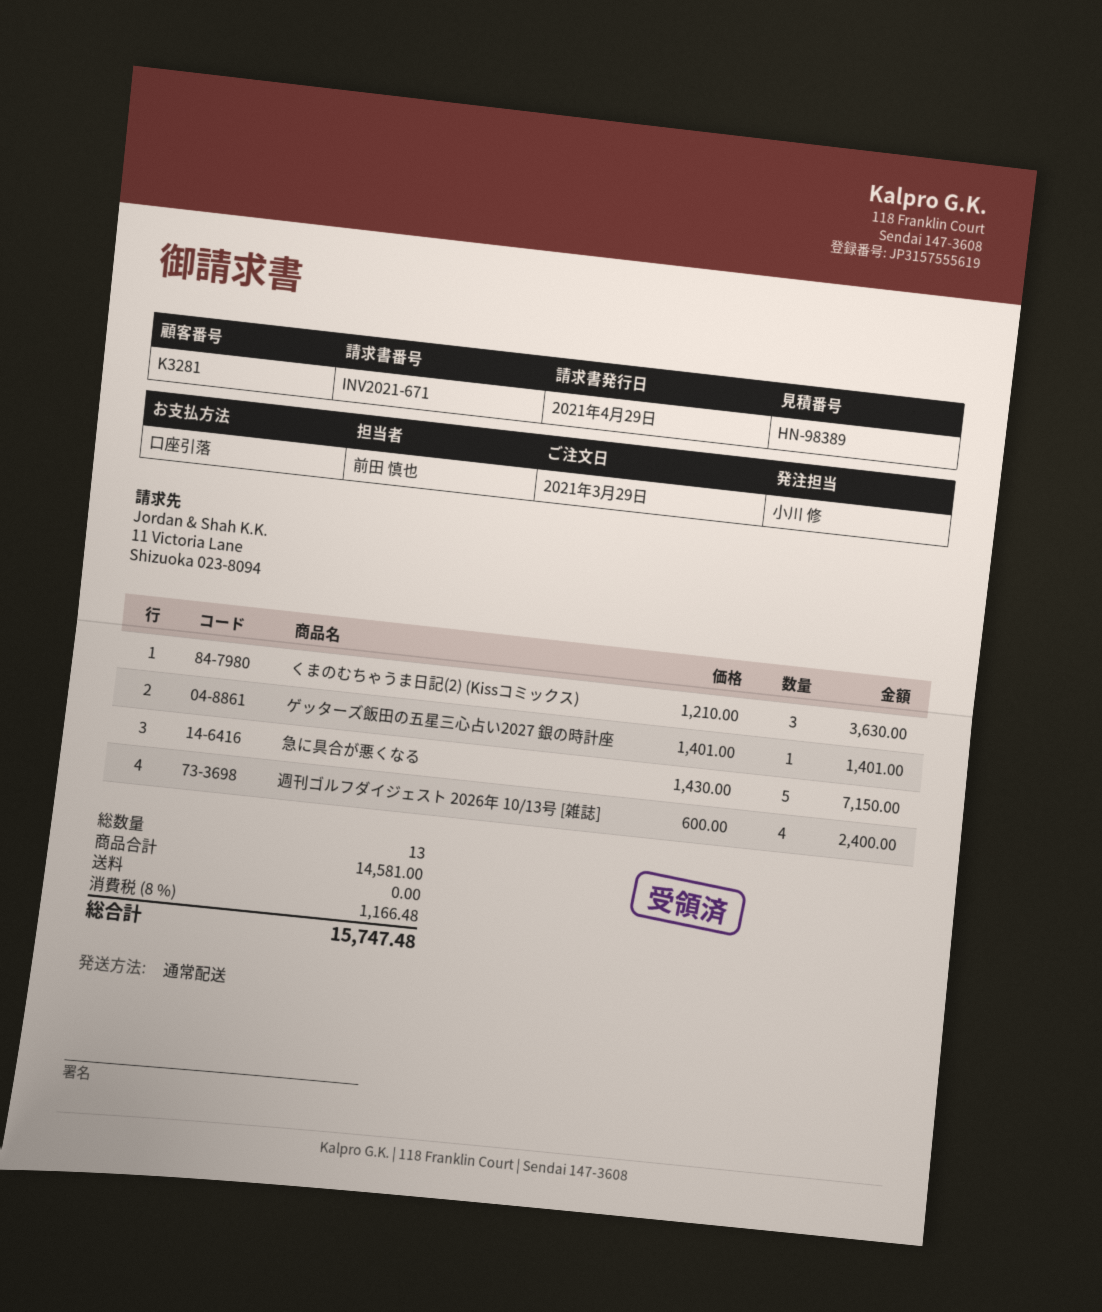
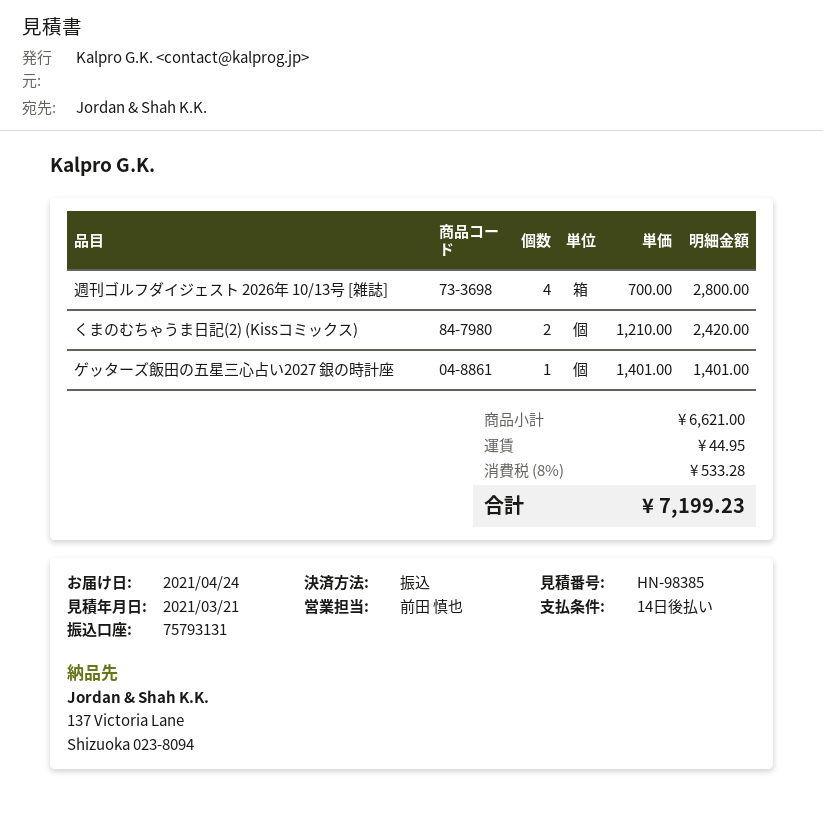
quote number: HN-98389 -> HN-98385
payment method: direct debit -> bank transfer
くまのむちゃうま日記(2) (Kissコミックス): 3 x 1210.00 = 3630.00 -> 2 x 1210.00 = 2420.00
急に具合が悪くなる: 5 x 1430.00 = 7150.00 -> none
週刊ゴルフダイジェスト 2026年 10/13号 [雑誌]: 4 x 600.00 = 2400.00 -> 4 x 700.00 = 2800.00
subtotal: 14581.00 -> 6621.00
shipping: 0.00 -> 44.95
tax: 8% = 1166.48 -> 8% = 533.28
total: 15747.48 -> 7199.23

